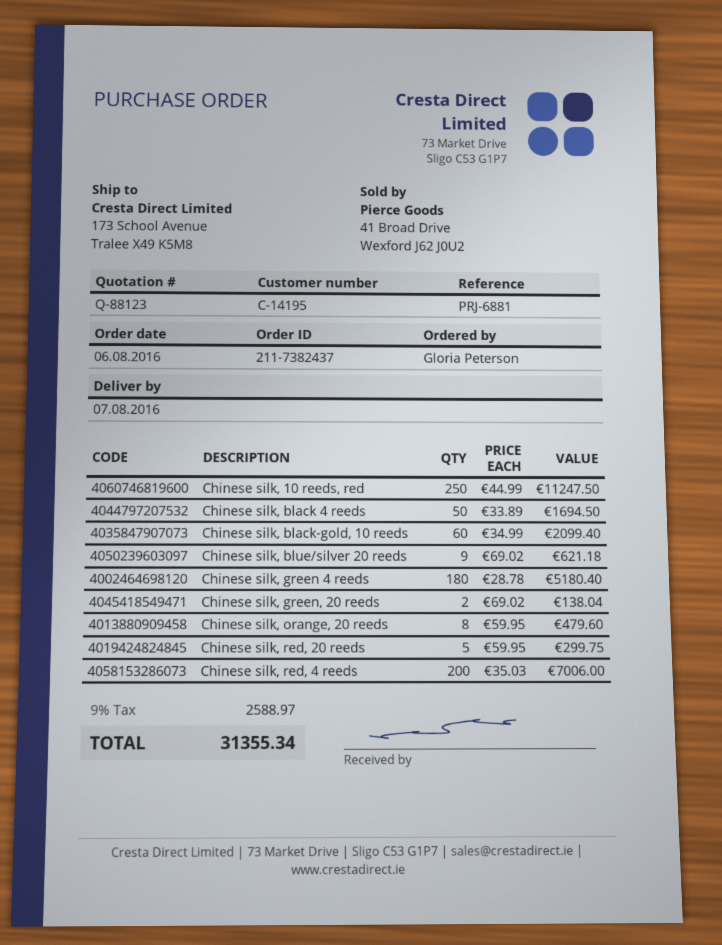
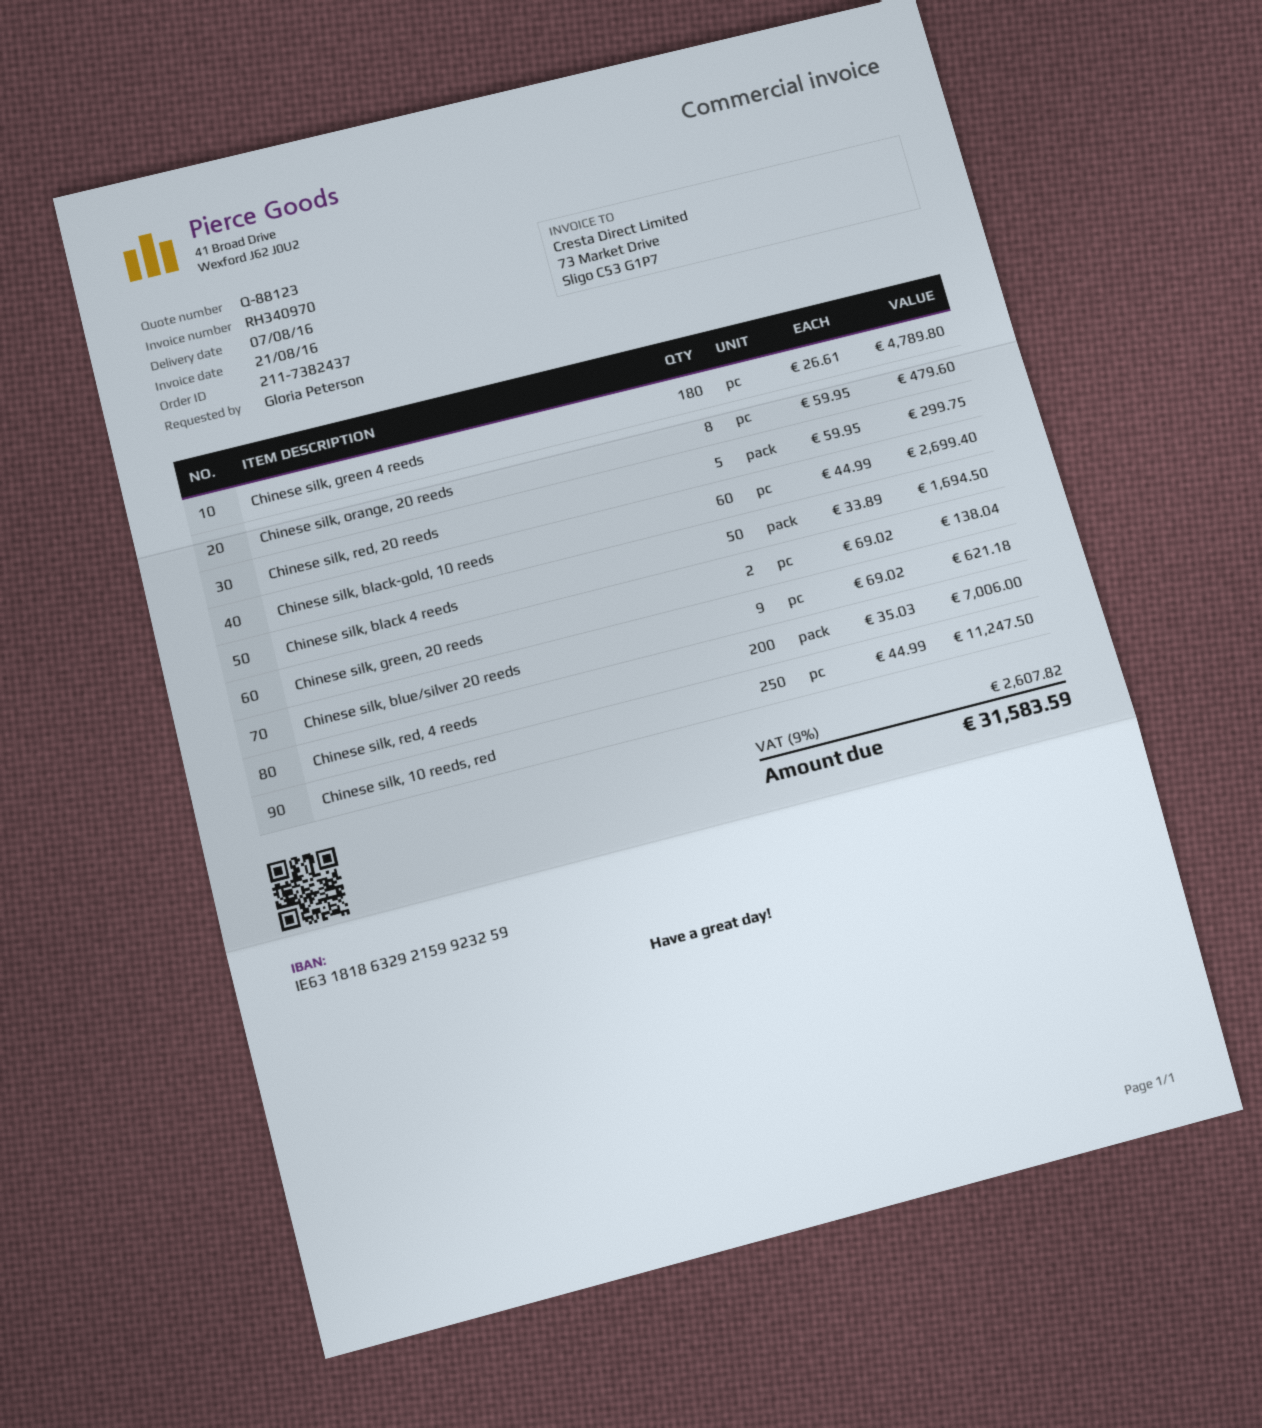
Chinese silk, black-gold, 10 reeds: 60 x 34.99 = 2099.40 -> 60 x 44.99 = 2699.40
Chinese silk, green 4 reeds: 180 x 28.78 = 5180.40 -> 180 x 26.61 = 4789.80
tax: 9% = 2588.97 -> 9% = 2607.82
total: 31355.34 -> 31583.59

